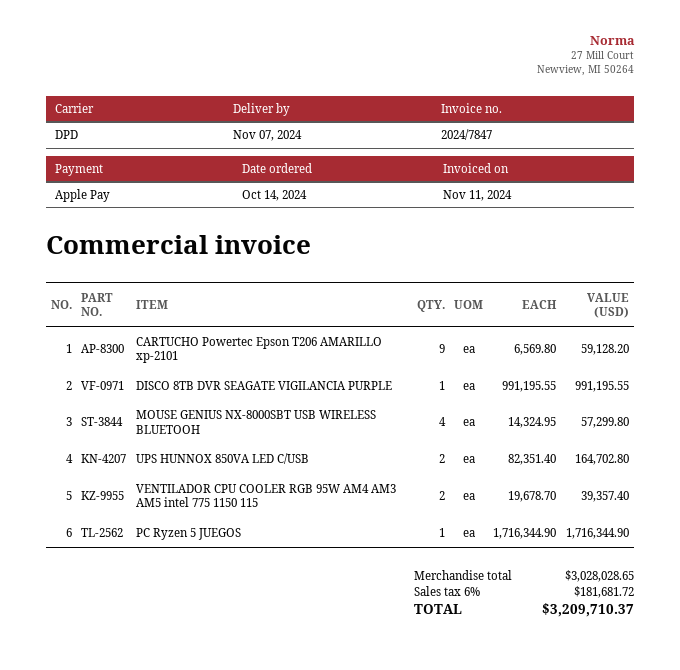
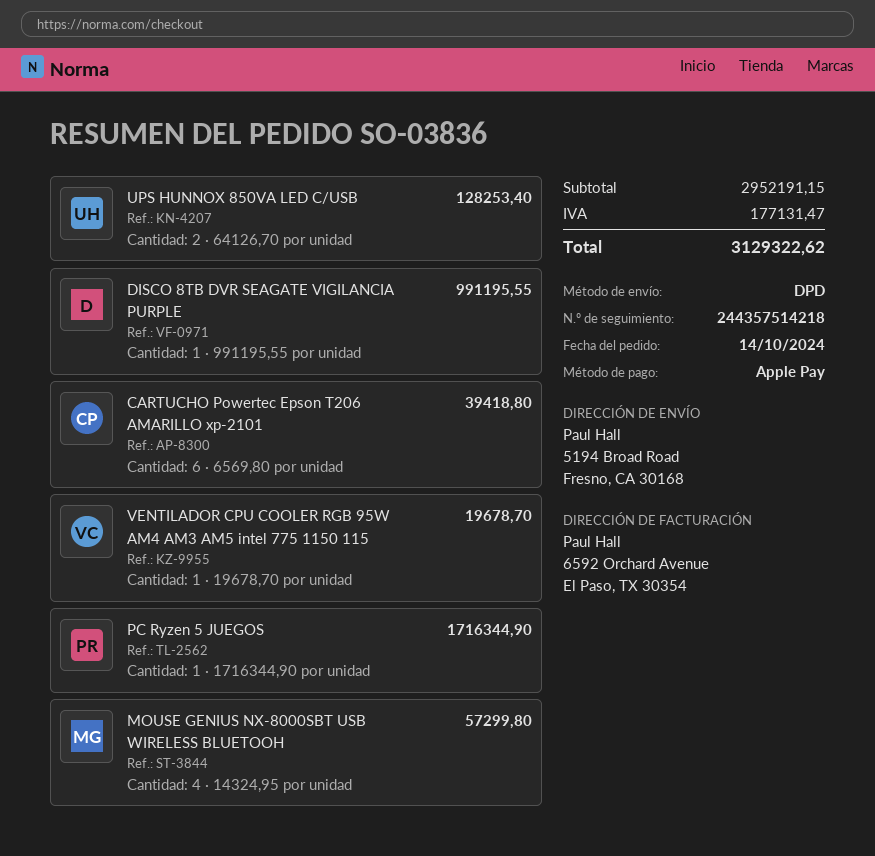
CARTUCHO Powertec Epson T206 AMARILLO xp-2101: 9 x 6569.80 = 59128.20 -> 6 x 6569.80 = 39418.80
UPS HUNNOX 850VA LED C/USB: 2 x 82351.40 = 164702.80 -> 2 x 64126.70 = 128253.40
VENTILADOR CPU COOLER RGB 95W AM4 AM3 AM5 intel 775 1150 115: 2 x 19678.70 = 39357.40 -> 1 x 19678.70 = 19678.70
subtotal: 3028028.65 -> 2952191.15
tax: 181681.72 -> 177131.47
total: 3209710.37 -> 3129322.62

